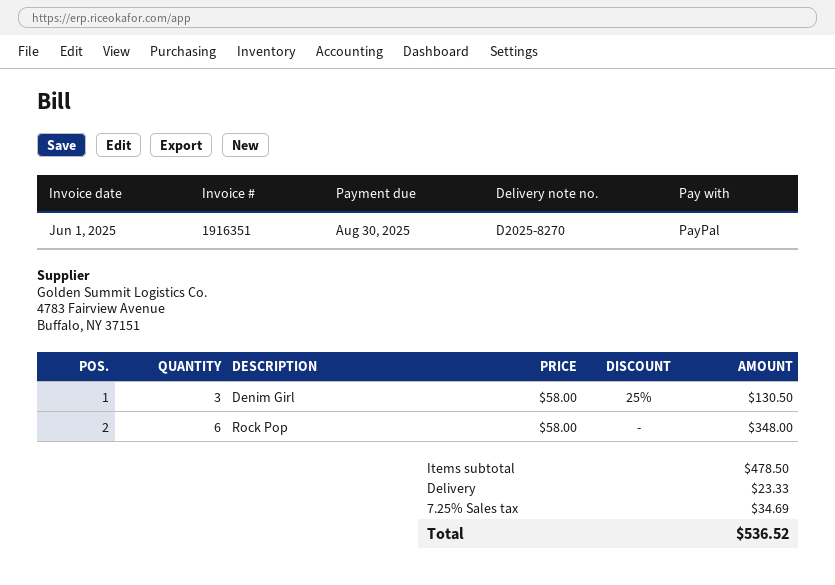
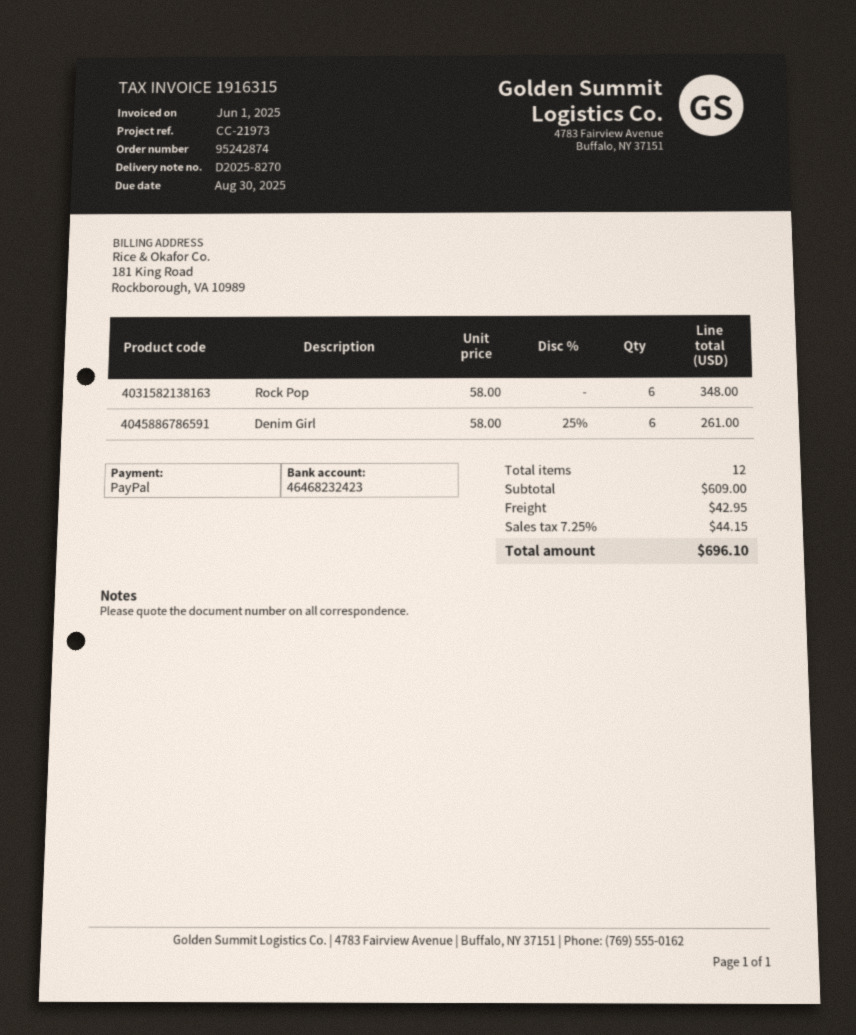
invoice number: 1916351 -> 1916315
Denim Girl: 3 x 58.00 - 25% = 130.50 -> 6 x 58.00 - 25% = 261.00
subtotal: 478.50 -> 609.00
shipping: 23.33 -> 42.95
tax: 7.25% = 34.69 -> 7.25% = 44.15
total: 536.52 -> 696.10

